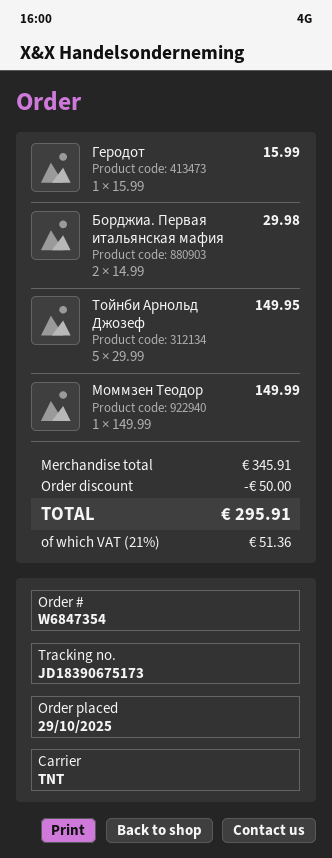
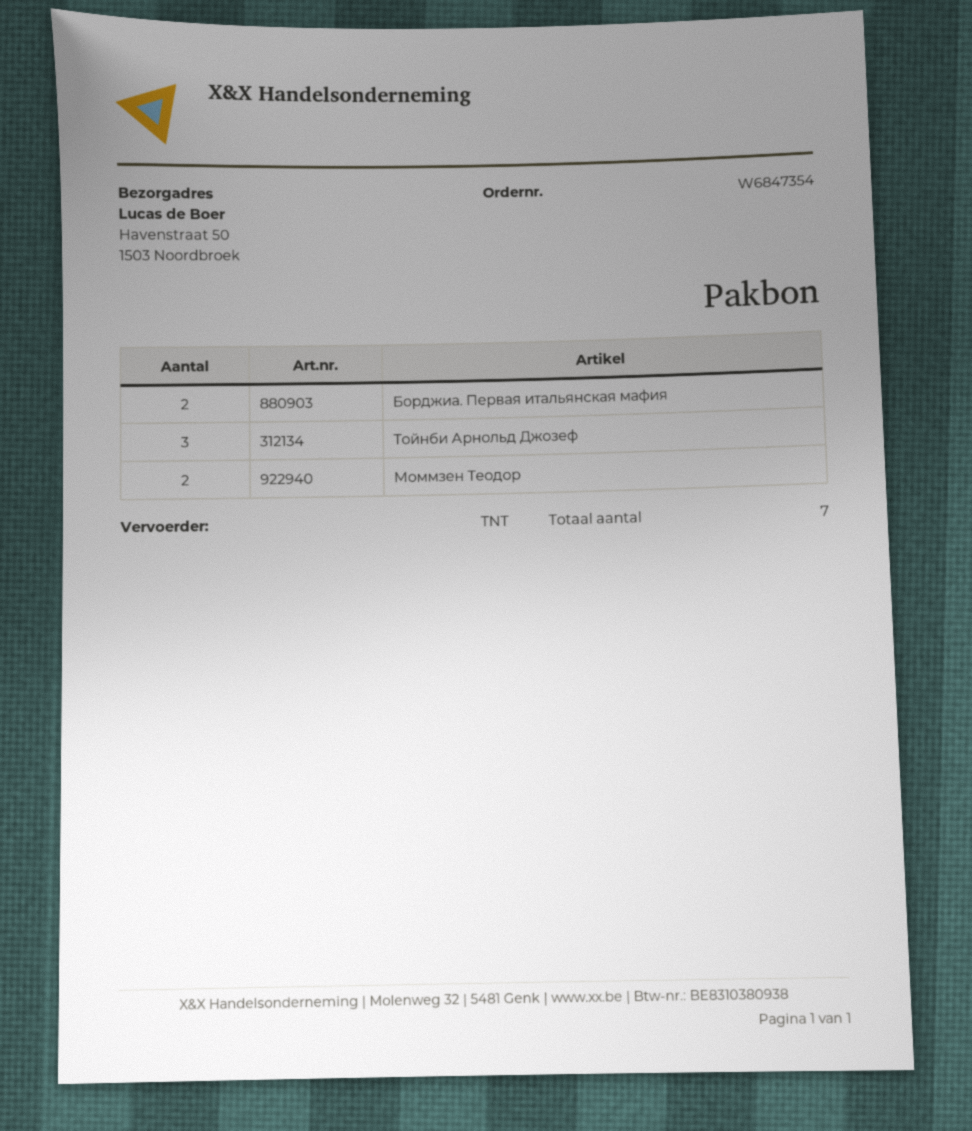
Геродот: 1 -> none
Тойнби Арнольд Джозеф: 5 -> 3
Моммзен Теодор: 1 -> 2

